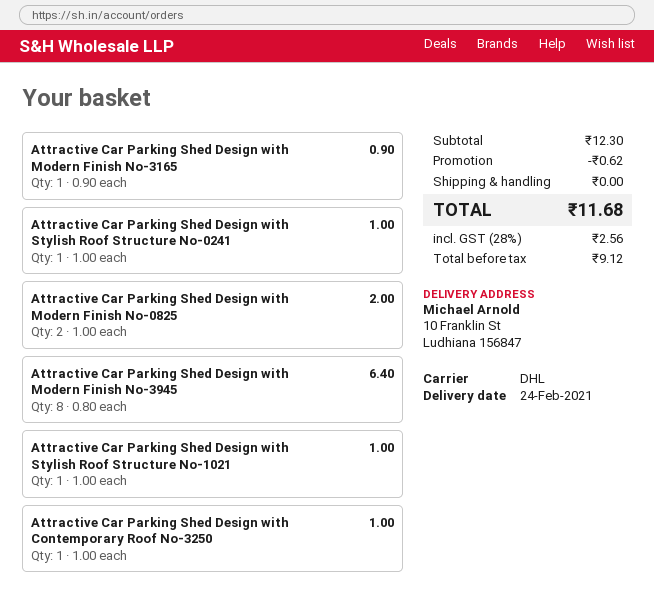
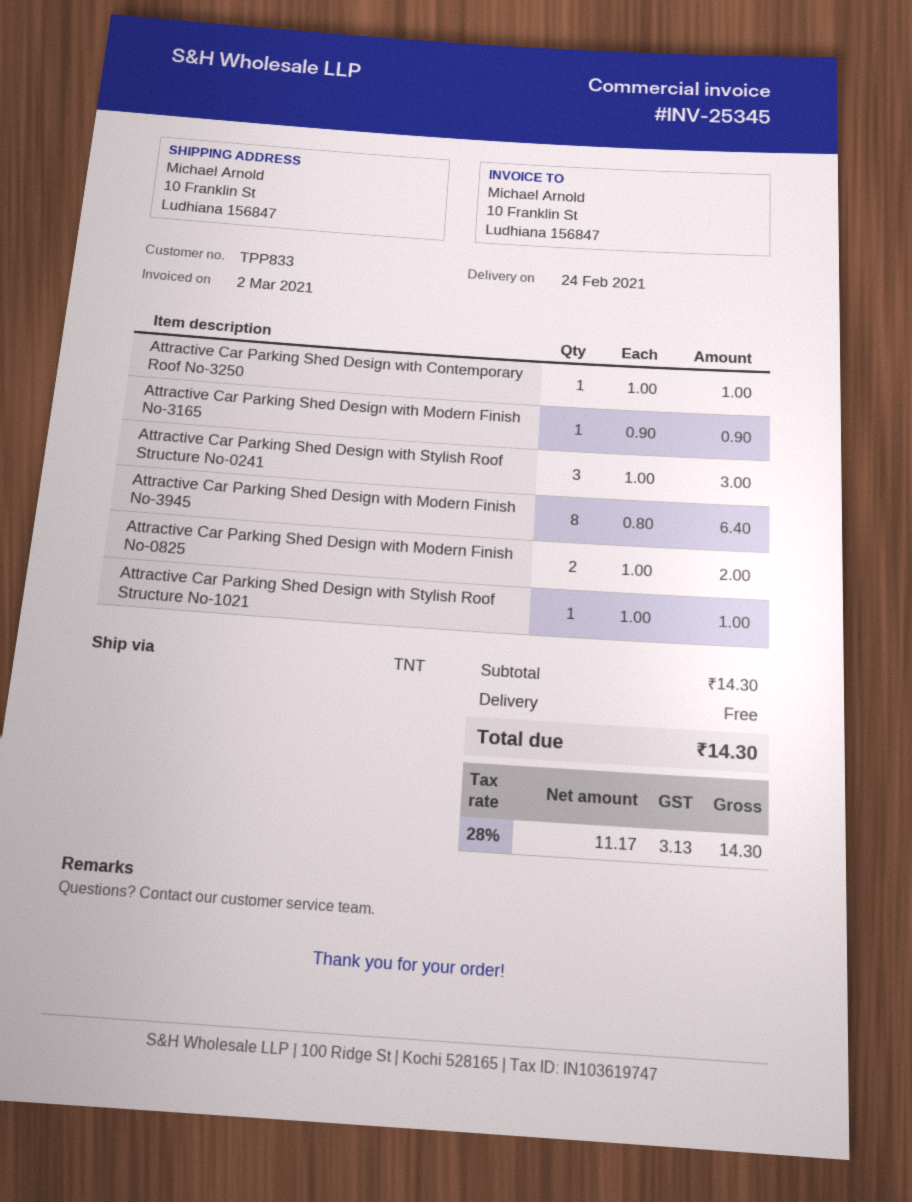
shipping method: DHL -> TNT
Attractive Car Parking Shed Design with Stylish Roof Structure No-0241: 1 x 1.00 = 1.00 -> 3 x 1.00 = 3.00
subtotal: 12.30 -> 14.30
discount: 0.62 -> none
net: 9.12 -> 11.17
tax: 28% = 2.56 -> 28% = 3.13
total: 11.68 -> 14.30

